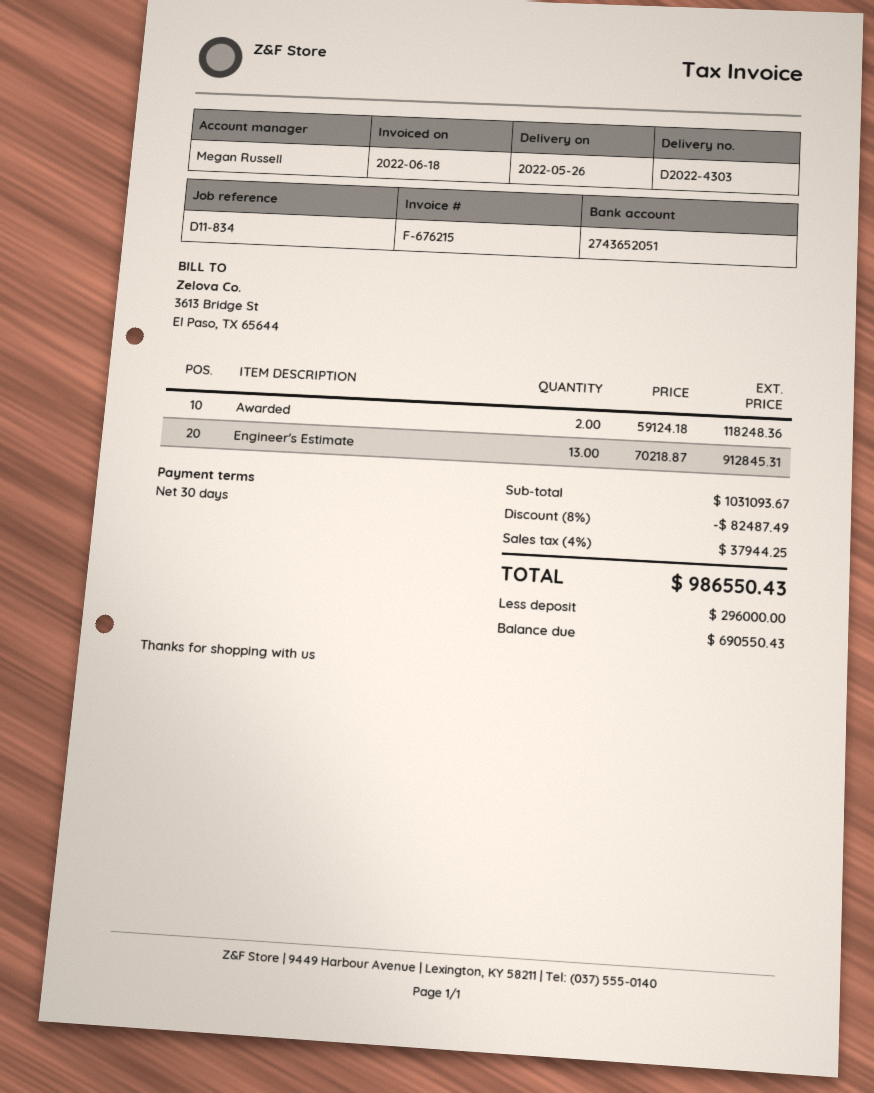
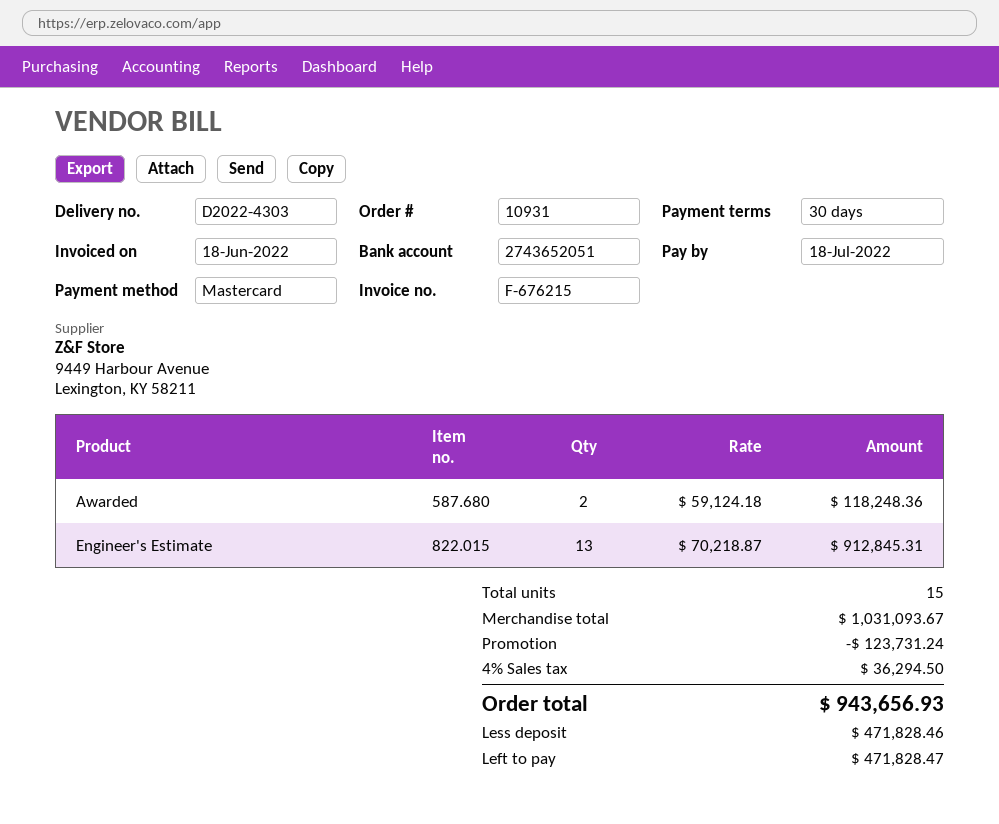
discount: 82487.49 -> 123731.24
tax: 4% = 37944.25 -> 4% = 36294.50
total: 986550.43 -> 943656.93
deposit: 296000.00 -> 471828.46
balance: 690550.43 -> 471828.47

